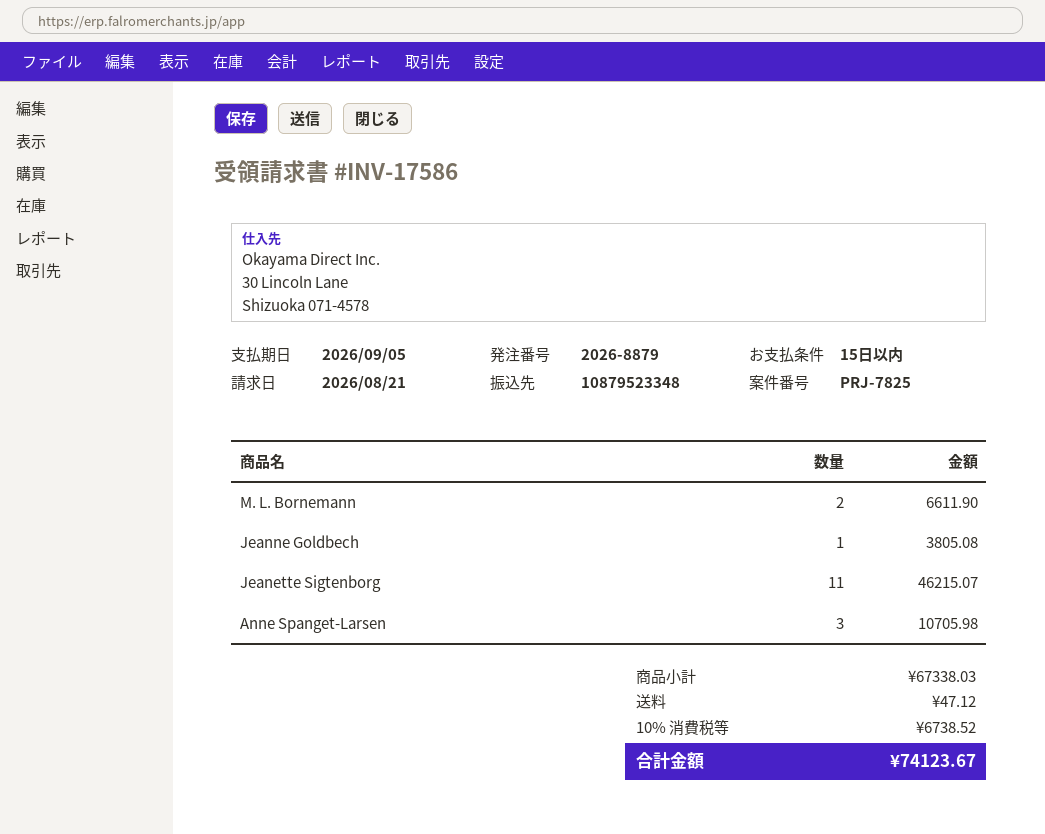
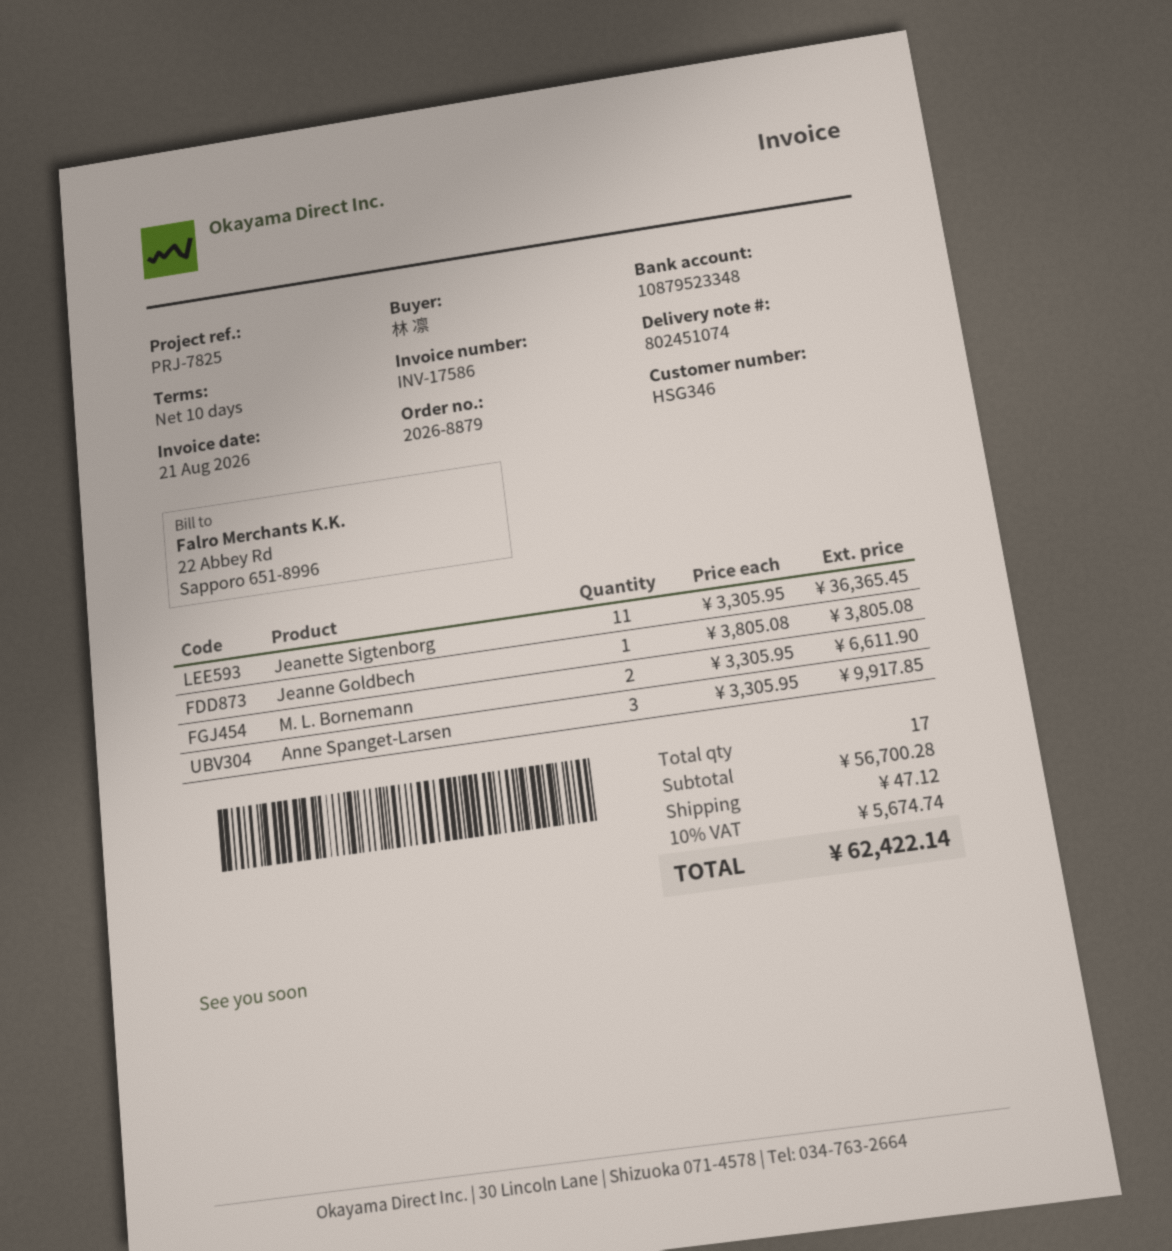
payment terms: 15 days -> 10 days
Jeanette Sigtenborg: 11 for 46215.07 -> 11 for 36365.45
Anne Spanget-Larsen: 3 for 10705.98 -> 3 for 9917.85
subtotal: 67338.03 -> 56700.28
tax: 10% = 6738.52 -> 10% = 5674.74
total: 74123.67 -> 62422.14

